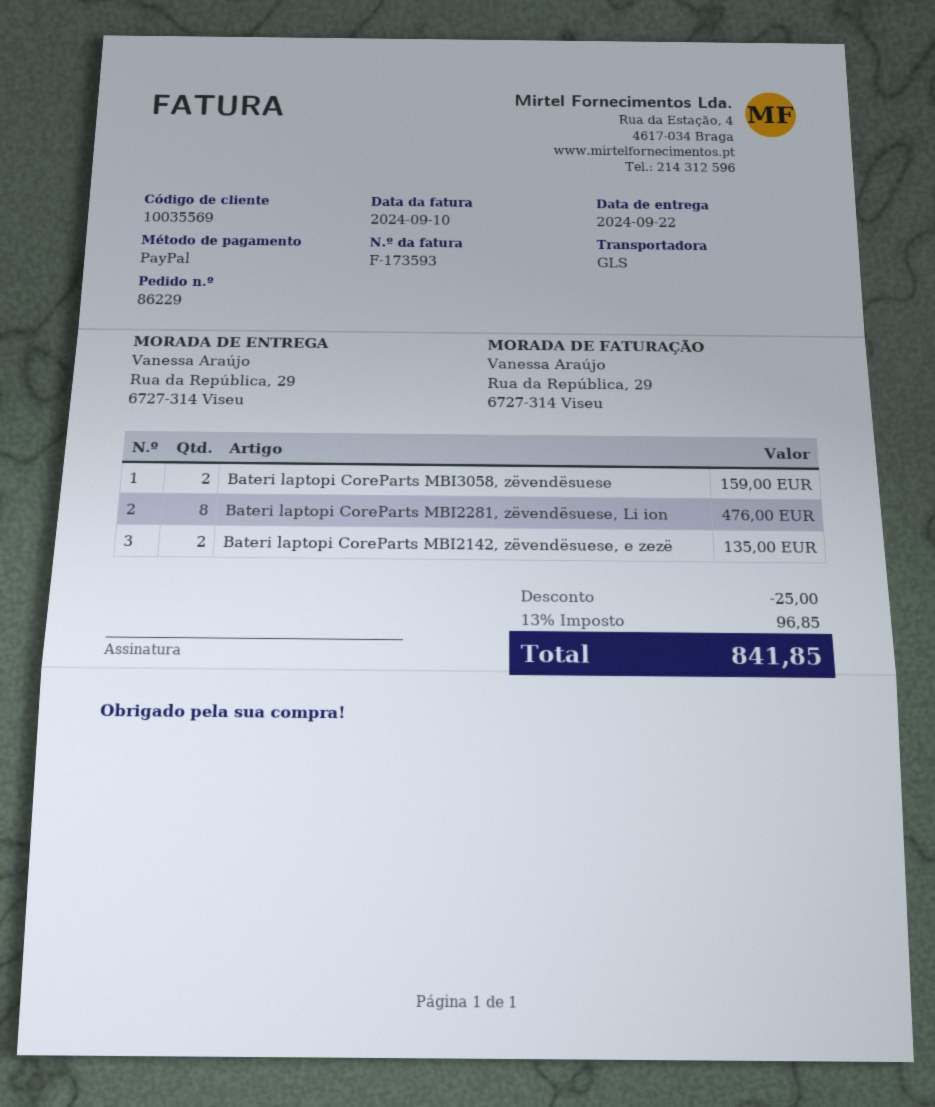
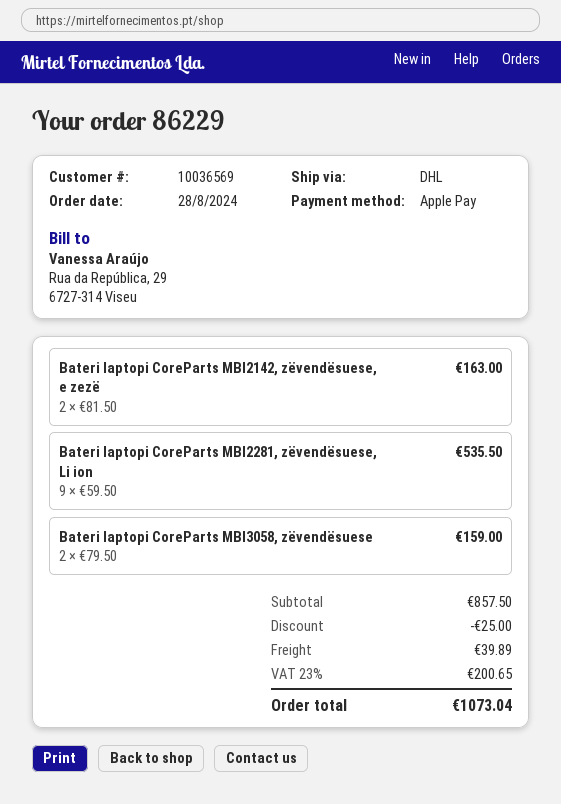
customer number: 10035569 -> 10036569
payment method: PayPal -> Apple Pay
shipping method: GLS -> DHL
Bateri laptopi CoreParts MBI2281, zëvendësuese, Li ion: 8 for 476.00 -> 9 for 535.50
Bateri laptopi CoreParts MBI2142, zëvendësuese, e zezë: 2 for 135.00 -> 2 for 163.00
shipping: none -> 39.89
tax: 13% = 96.85 -> 23% = 200.65
total: 841.85 -> 1073.04

